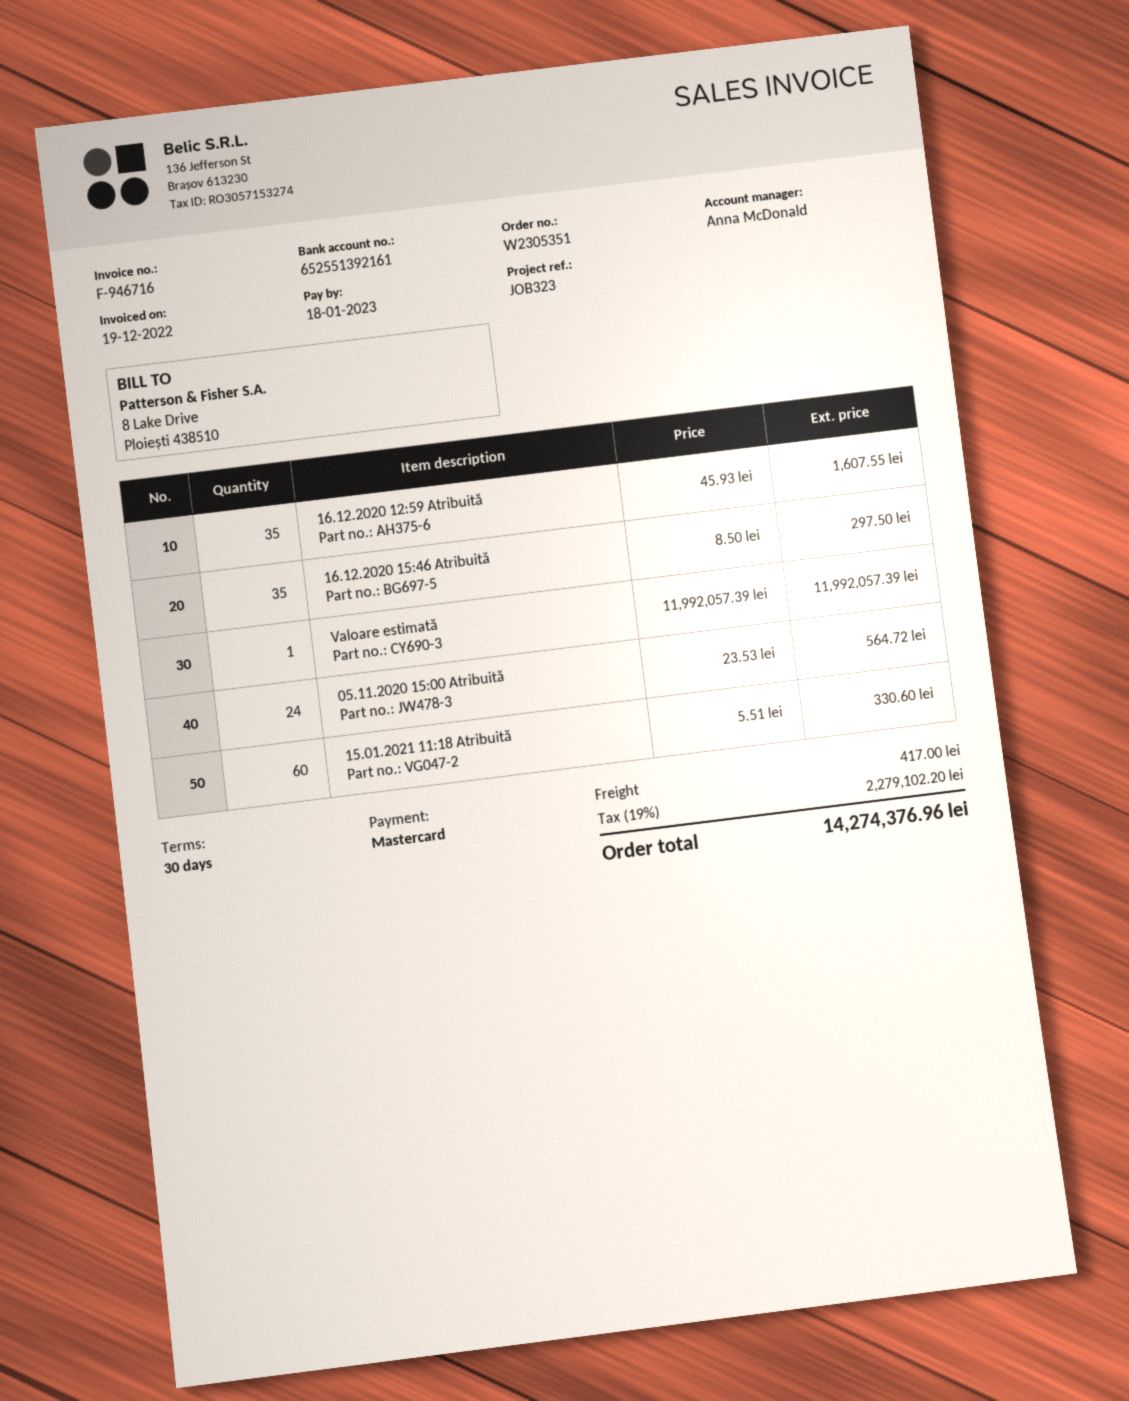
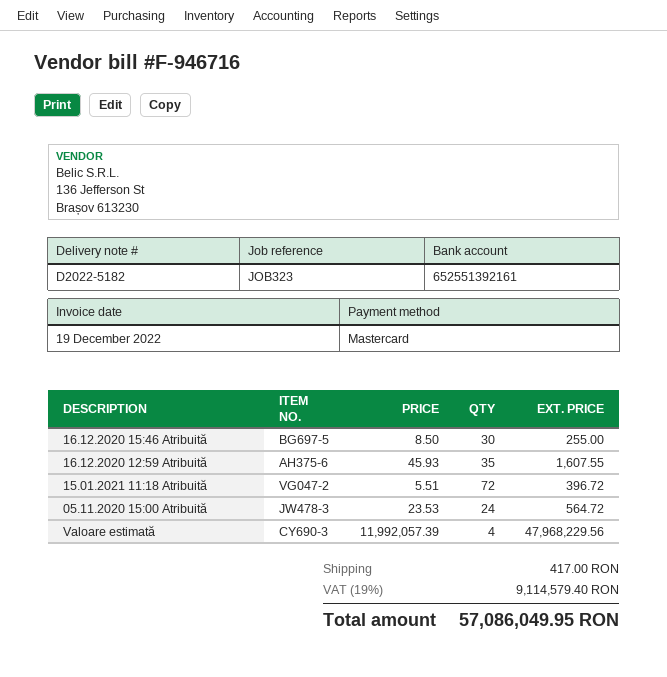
16.12.2020 15:46 Atribuită: 35 x 8.50 = 297.50 -> 30 x 8.50 = 255.00
Valoare estimată: 1 x 11992057.39 = 11992057.39 -> 4 x 11992057.39 = 47968229.56
15.01.2021 11:18 Atribuită: 60 x 5.51 = 330.60 -> 72 x 5.51 = 396.72
tax: 19% = 2279102.20 -> 19% = 9114579.40
total: 14274376.96 -> 57086049.95

